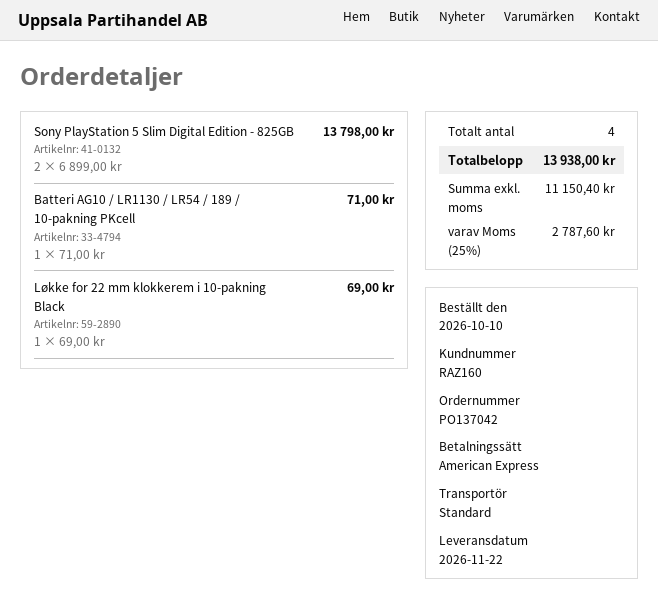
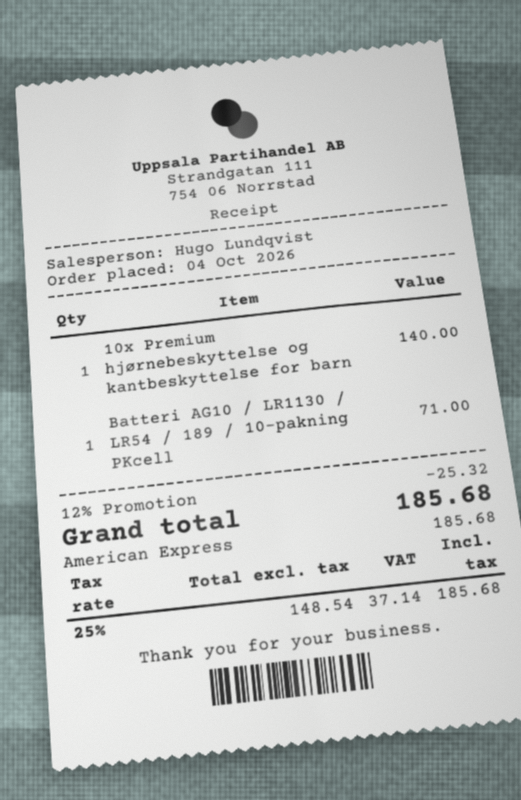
order date: 2026-10-10 -> 2026-10-04
Sony PlayStation 5 Slim Digital Edition - 825GB: 2 for 13798.00 -> none
Løkke for 22 mm klokkerem i 10-pakning Black: 1 for 69.00 -> none
10x Premium hjørnebeskyttelse og kantbeskyttelse for barn: none -> 1 for 140.00
discount: none -> 12% = 25.32
net: 11150.40 -> 148.54
tax: 25% = 2787.60 -> 25% = 37.14
total: 13938.00 -> 185.68

